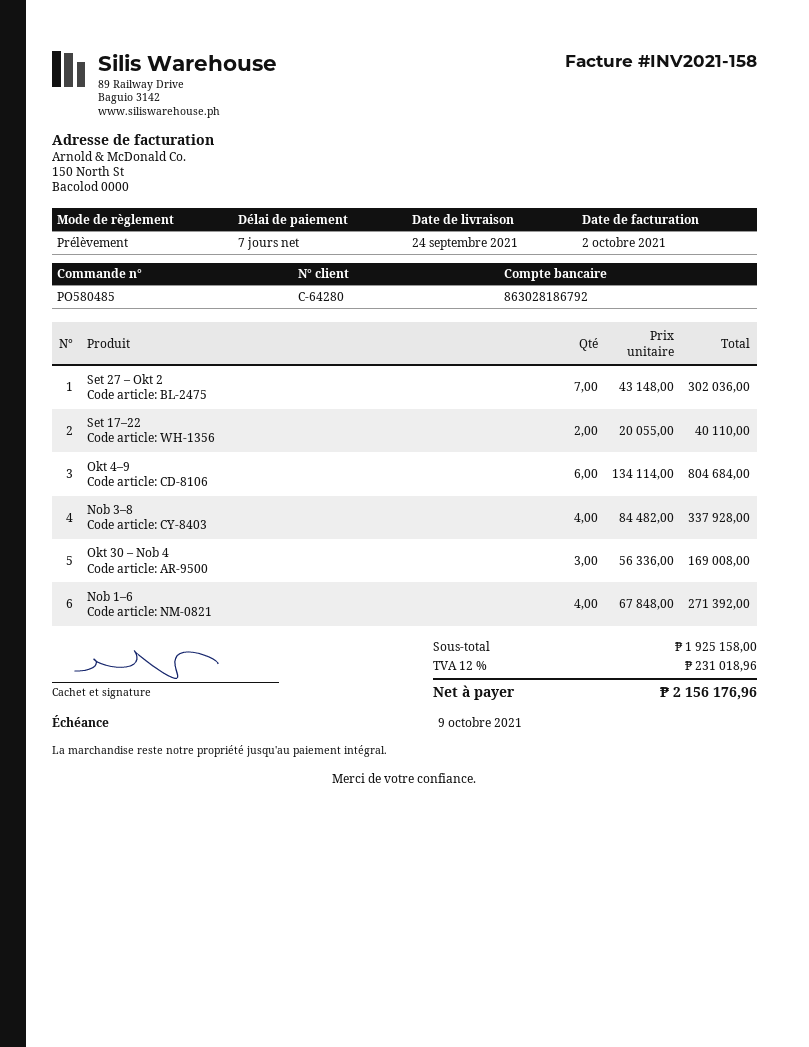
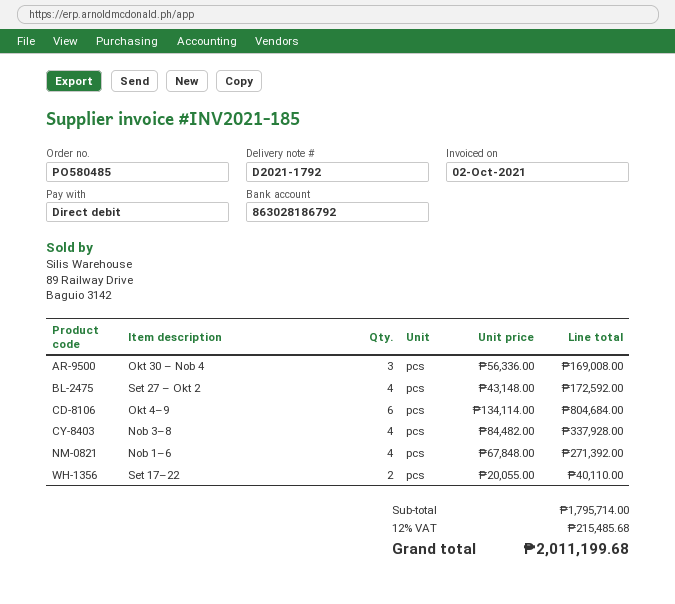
invoice number: INV2021-158 -> INV2021-185
Set 27 – Okt 2: 7 x 43148.00 = 302036.00 -> 4 x 43148.00 = 172592.00
subtotal: 1925158.00 -> 1795714.00
tax: 12% = 231018.96 -> 12% = 215485.68
total: 2156176.96 -> 2011199.68

